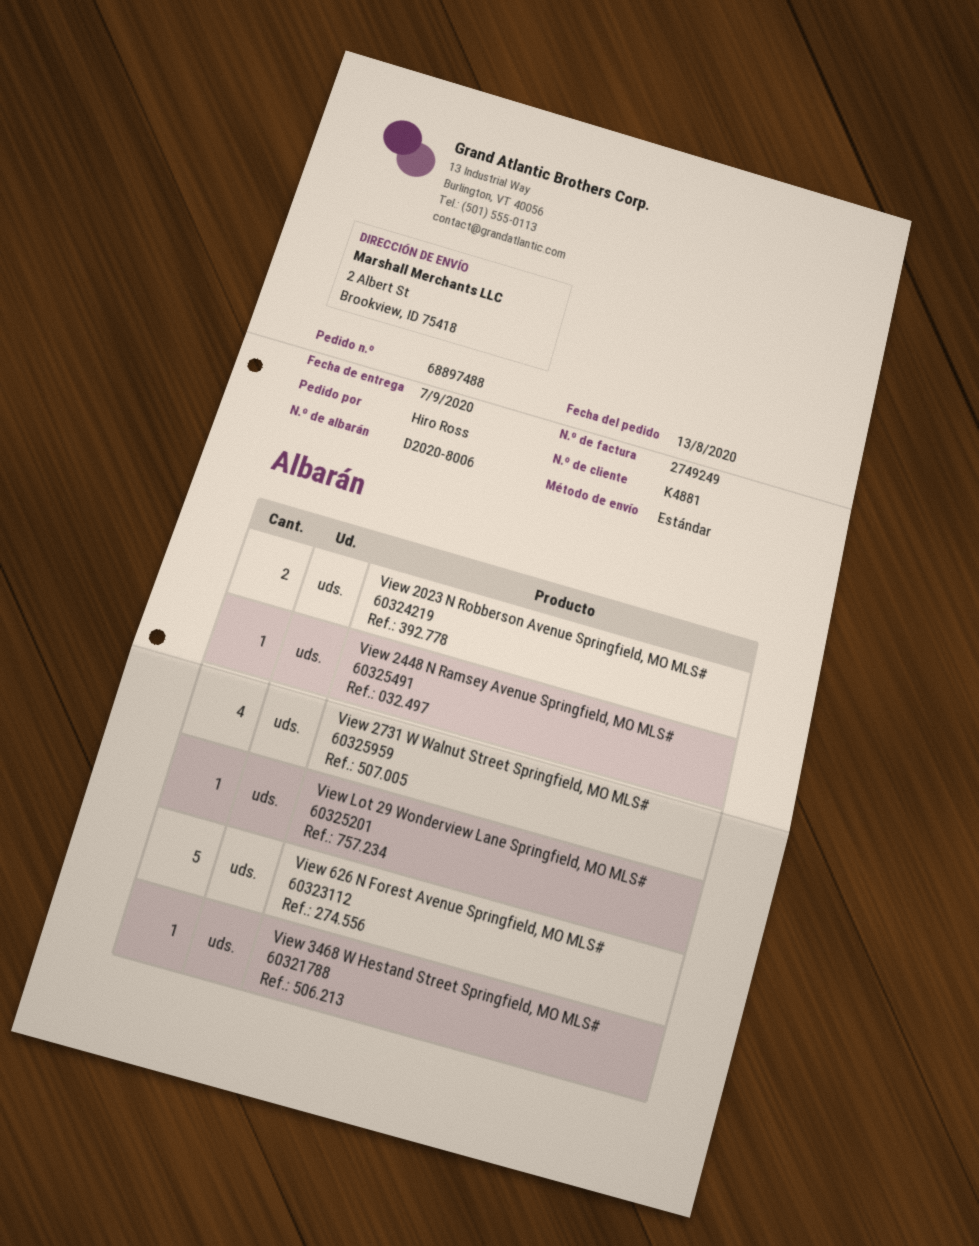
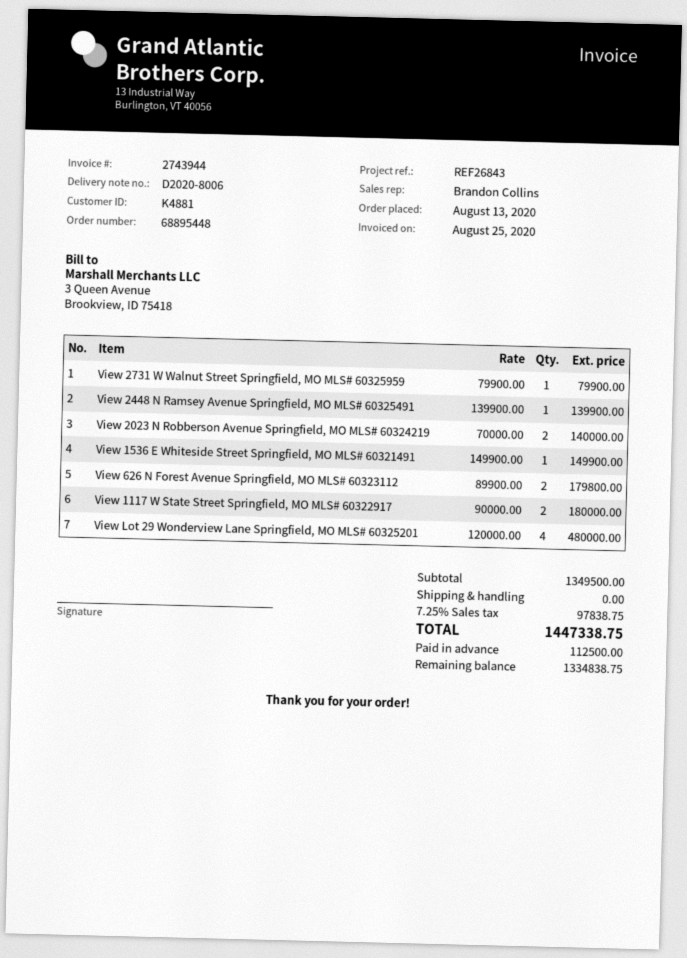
order number: 68897488 -> 68895448
invoice number: 2749249 -> 2743944
View 2731 W Walnut Street Springfield, MO MLS# 60325959: 4 -> 1
View Lot 29 Wonderview Lane Springfield, MO MLS# 60325201: 1 -> 4
View 626 N Forest Avenue Springfield, MO MLS# 60323112: 5 -> 2
View 3468 W Hestand Street Springfield, MO MLS# 60321788: 1 -> none
View 1536 E Whiteside Street Springfield, MO MLS# 60321491: none -> 1
View 1117 W State Street Springfield, MO MLS# 60322917: none -> 2

